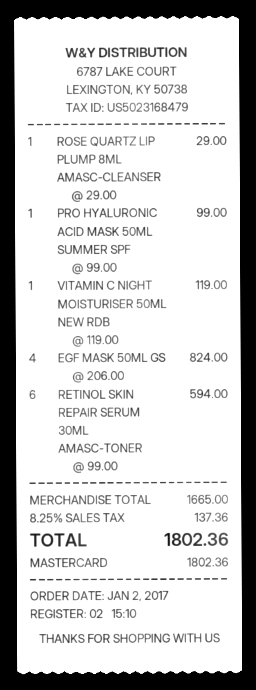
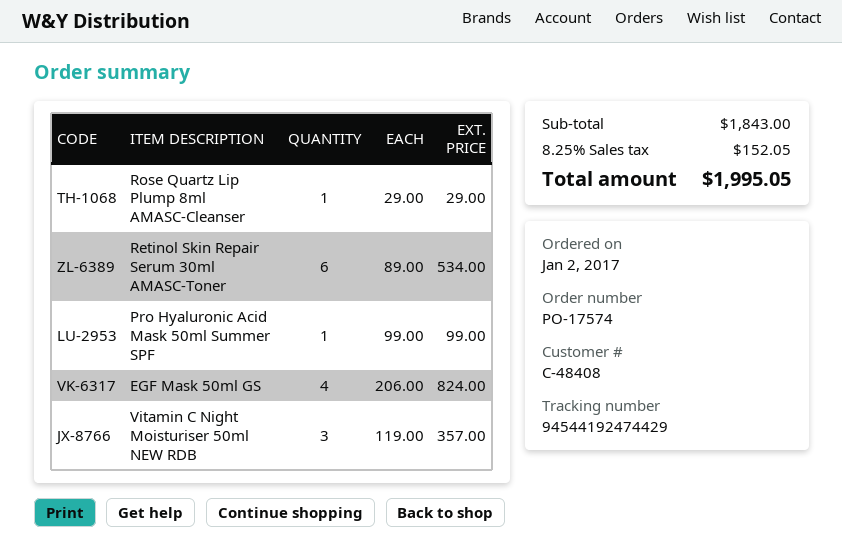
VITAMIN C NIGHT MOISTURISER 50ML NEW RDB: 1 x 119.00 = 119.00 -> 3 x 119.00 = 357.00
RETINOL SKIN REPAIR SERUM 30ML AMASC-TONER: 6 x 99.00 = 594.00 -> 6 x 89.00 = 534.00
subtotal: 1665.00 -> 1843.00
tax: 8.25% = 137.36 -> 8.25% = 152.05
total: 1802.36 -> 1995.05

